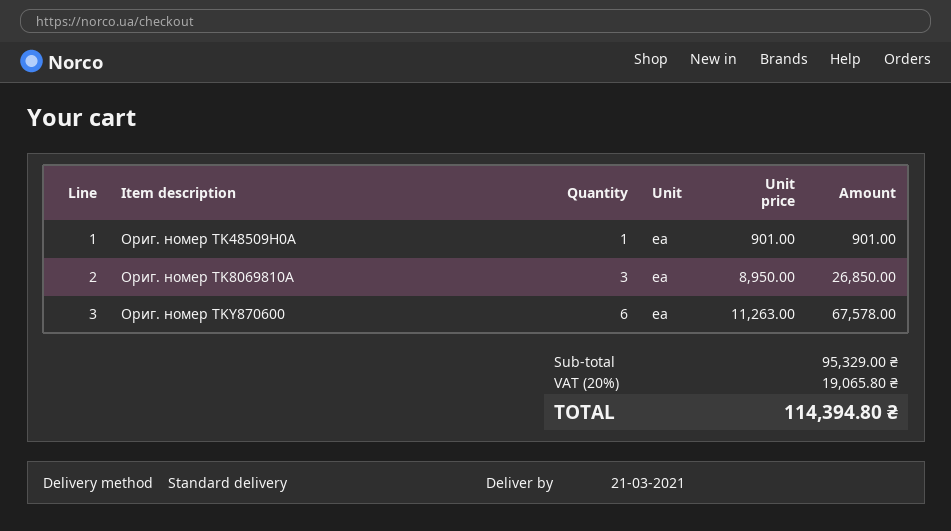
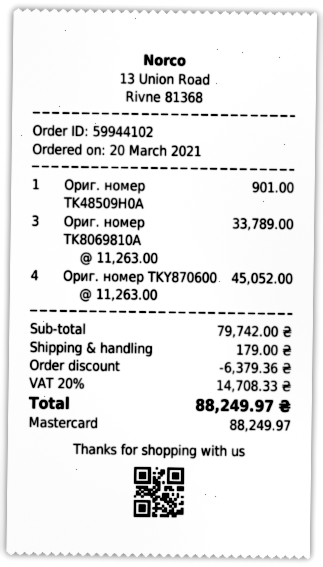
Ориг. номер TK8069810A: 3 x 8950.00 = 26850.00 -> 3 x 11263.00 = 33789.00
Ориг. номер TKY870600: 6 x 11263.00 = 67578.00 -> 4 x 11263.00 = 45052.00
subtotal: 95329.00 -> 79742.00
discount: none -> 6379.36
shipping: none -> 179.00
tax: 20% = 19065.80 -> 20% = 14708.33
total: 114394.80 -> 88249.97

